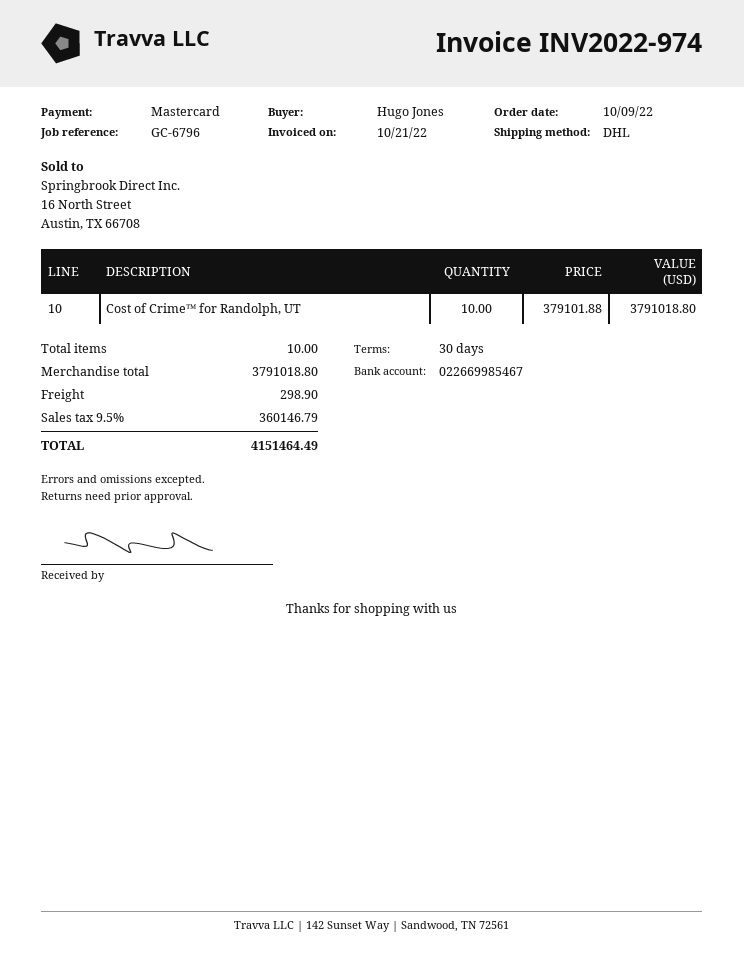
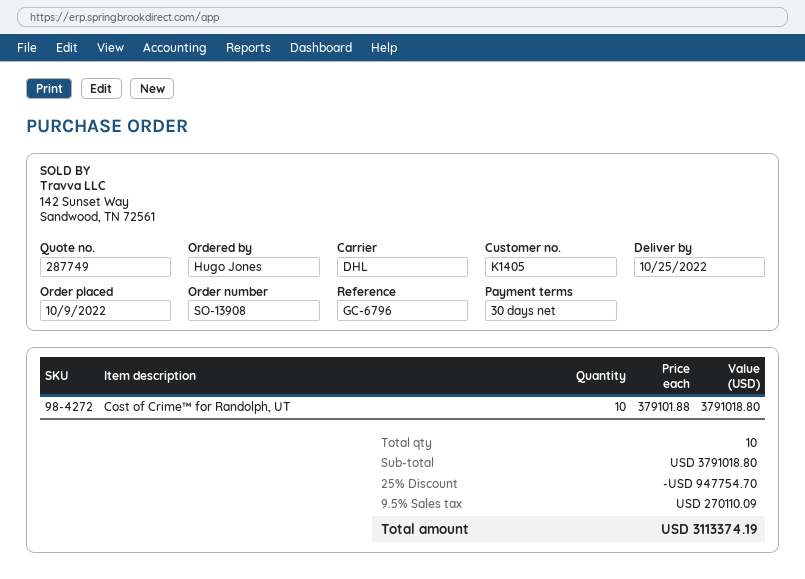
discount: none -> 25% = 947754.70
shipping: 298.90 -> none
tax: 9.5% = 360146.79 -> 9.5% = 270110.09
total: 4151464.49 -> 3113374.19

